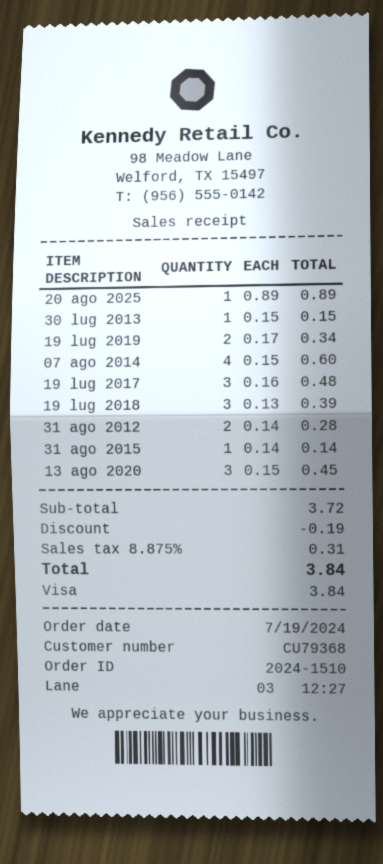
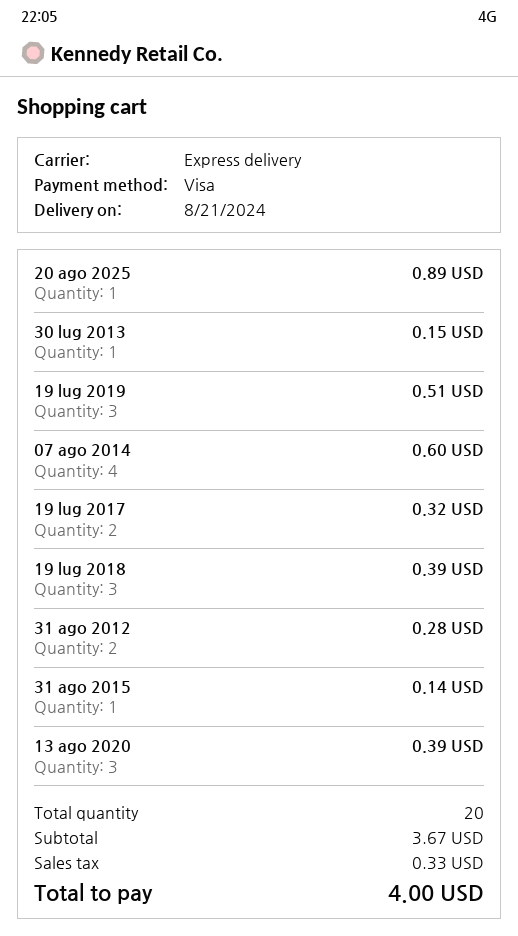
19 lug 2019: 2 for 0.34 -> 3 for 0.51
19 lug 2017: 3 for 0.48 -> 2 for 0.32
13 ago 2020: 3 for 0.45 -> 3 for 0.39
subtotal: 3.72 -> 3.67
discount: 0.19 -> none
tax: 0.31 -> 0.33
total: 3.84 -> 4.00

